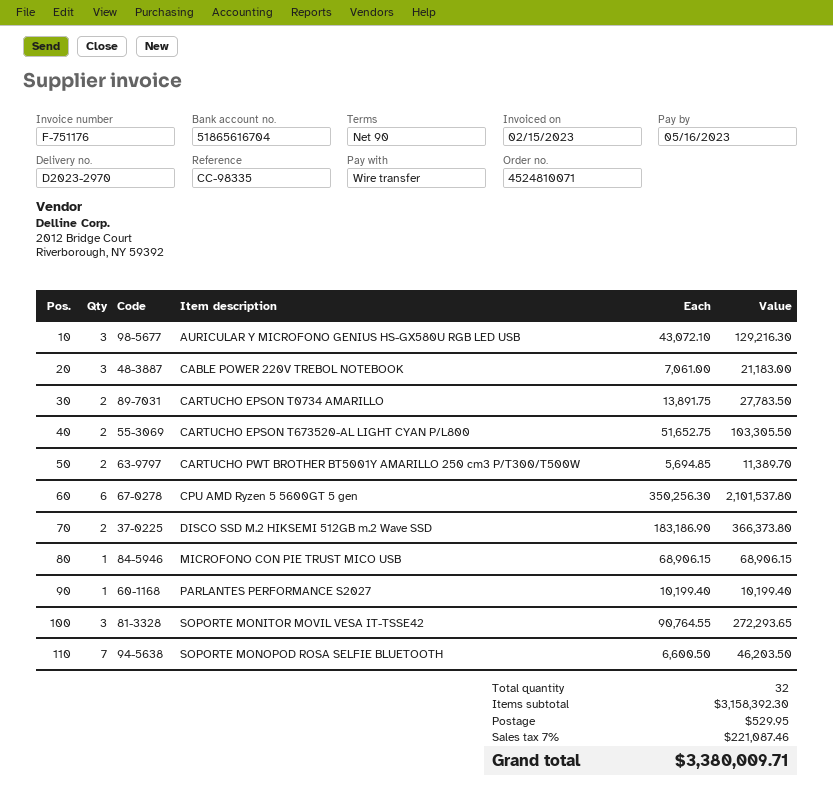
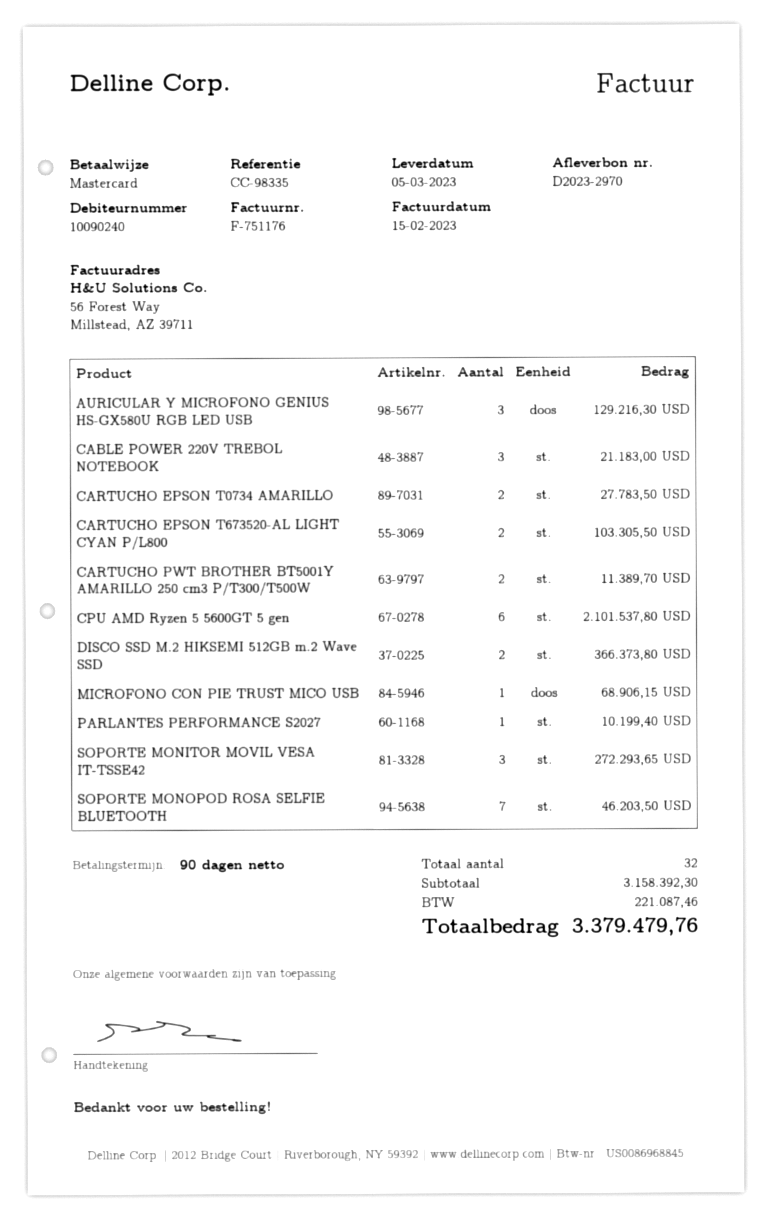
payment method: bank transfer -> Mastercard
shipping: 529.95 -> none
total: 3380009.71 -> 3379479.76

